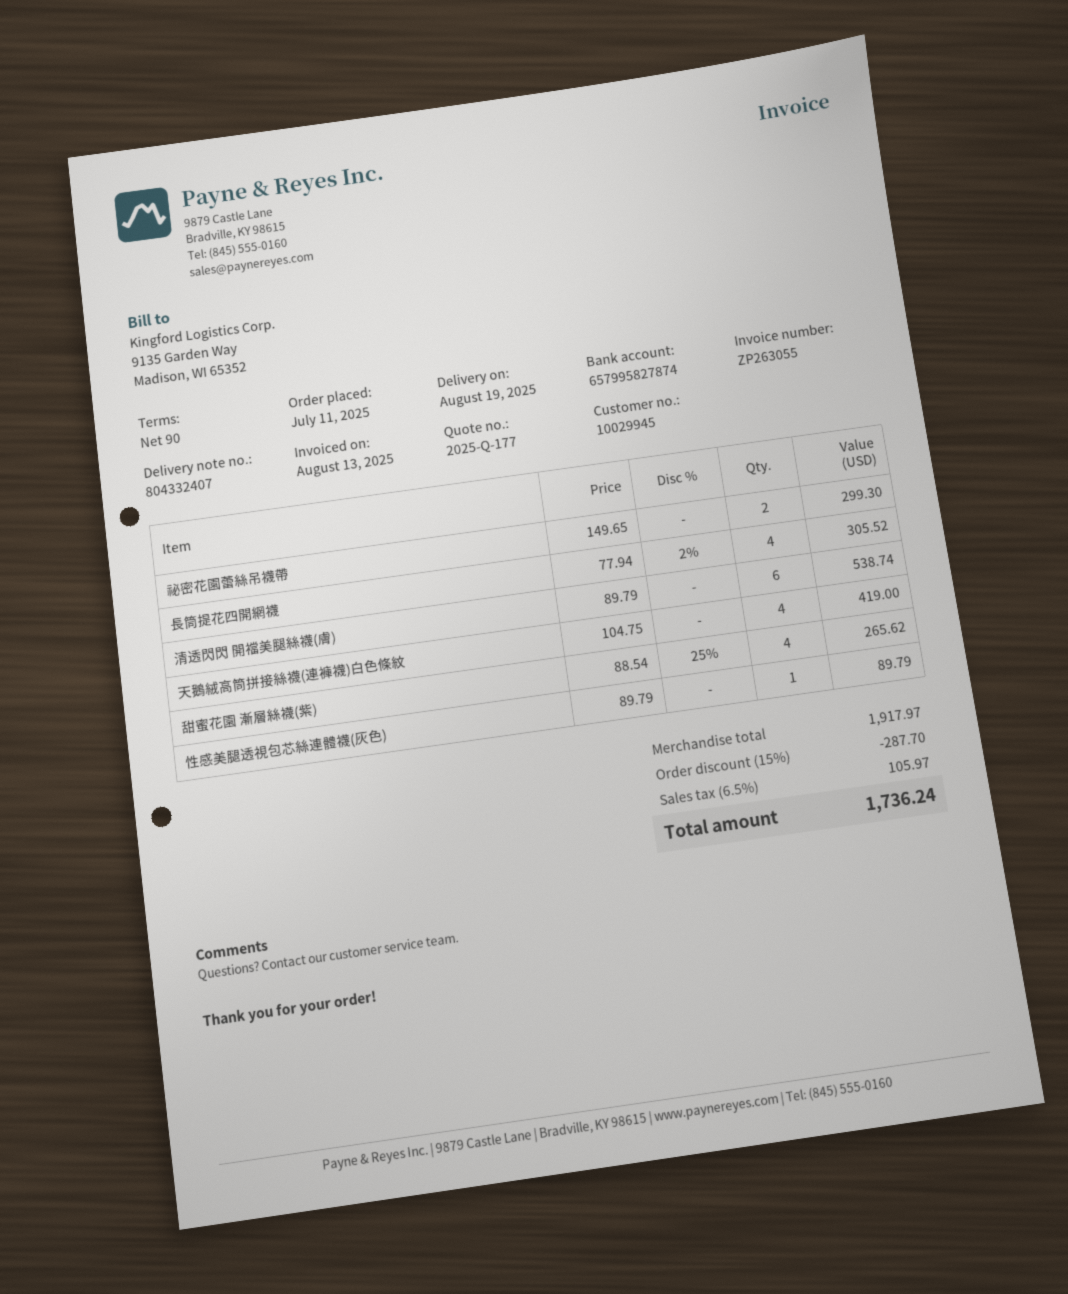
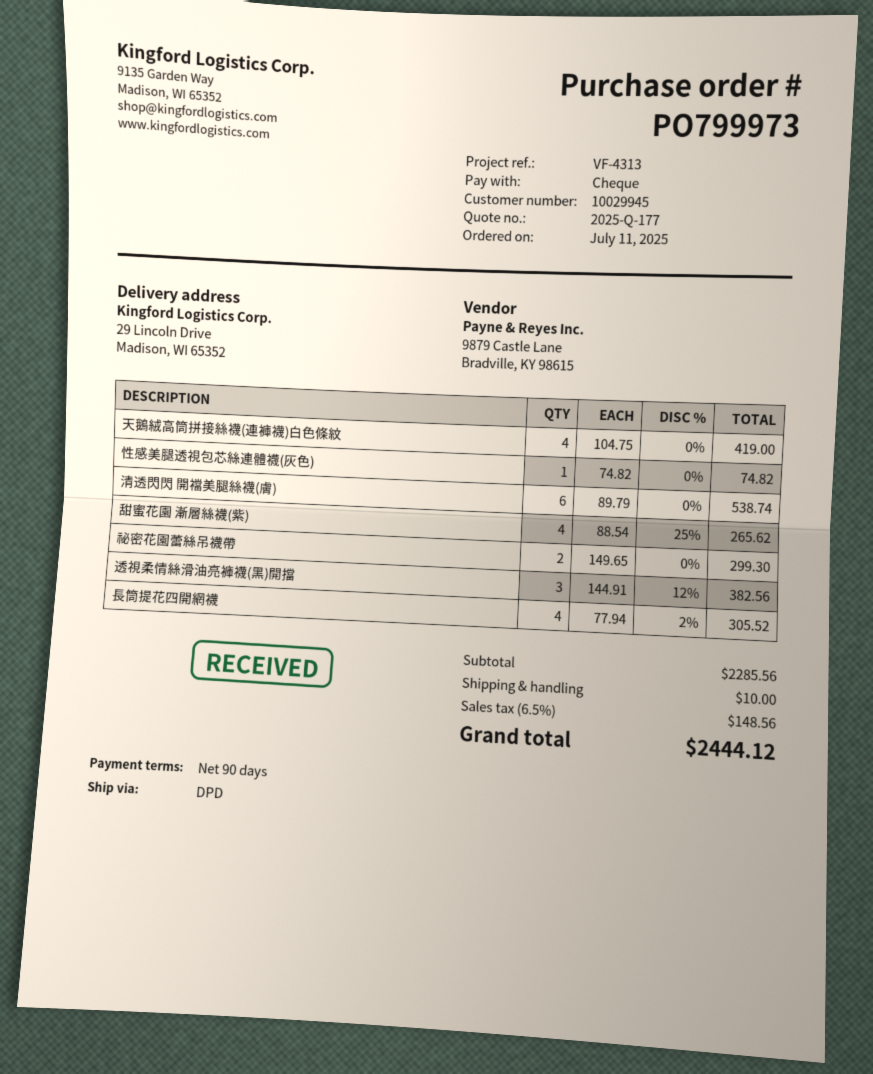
性感美腿透視包芯絲連體襪(灰色): 1 x 89.79 = 89.79 -> 1 x 74.82 = 74.82
透視柔情絲滑油亮褲襪(黑)開擋: none -> 3 x 144.91 - 12% = 382.56
subtotal: 1917.97 -> 2285.56
discount: 15% = 287.70 -> none
shipping: none -> 10.00
tax: 6.5% = 105.97 -> 6.5% = 148.56
total: 1736.24 -> 2444.12

